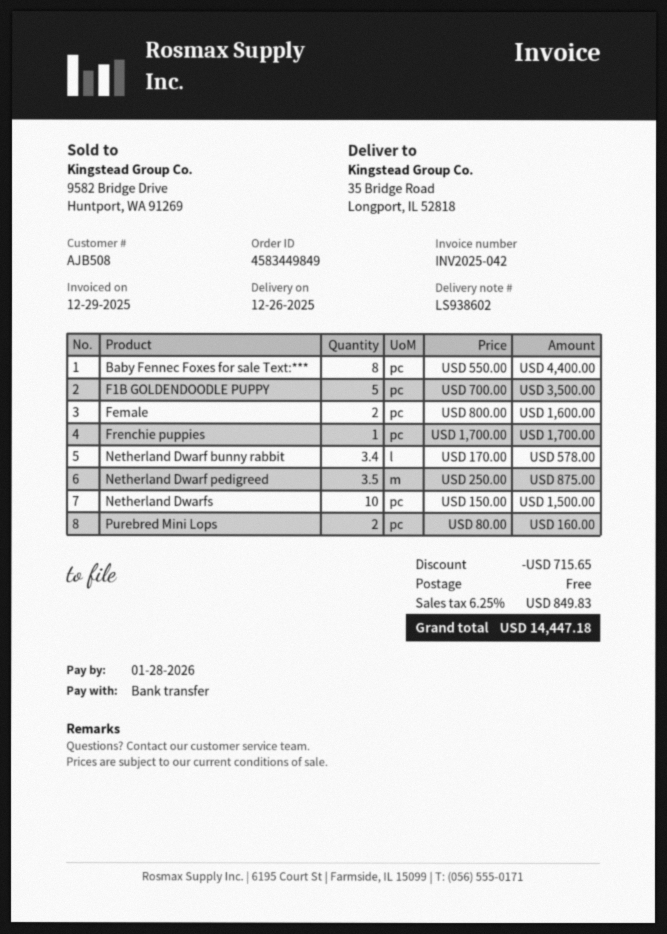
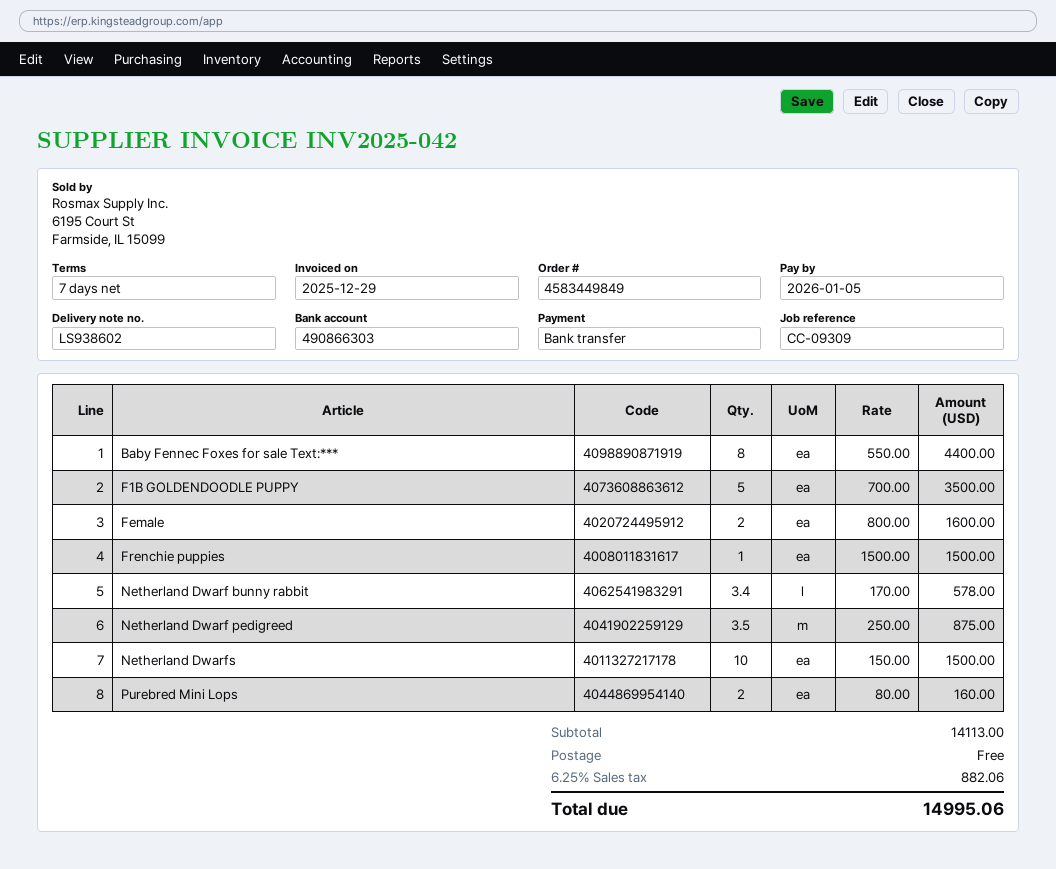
due date: 2026-01-28 -> 2026-01-05
Frenchie puppies: 1 x 1700.00 = 1700.00 -> 1 x 1500.00 = 1500.00
discount: 715.65 -> none
tax: 6.25% = 849.83 -> 6.25% = 882.06
total: 14447.18 -> 14995.06

